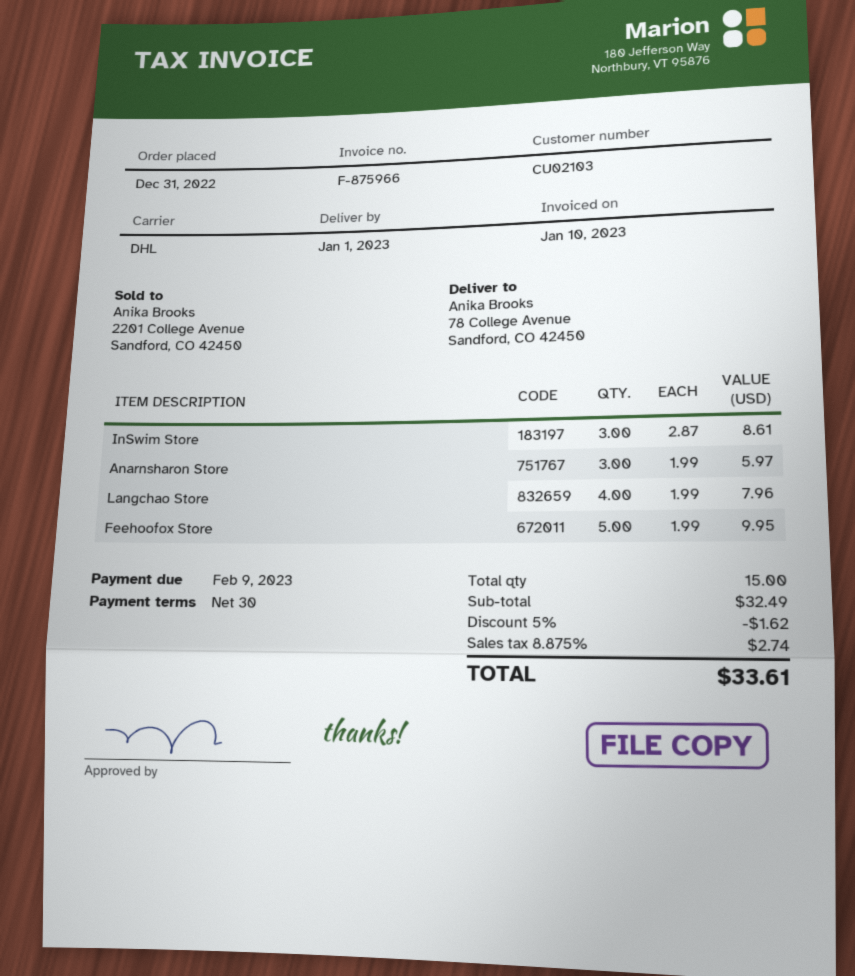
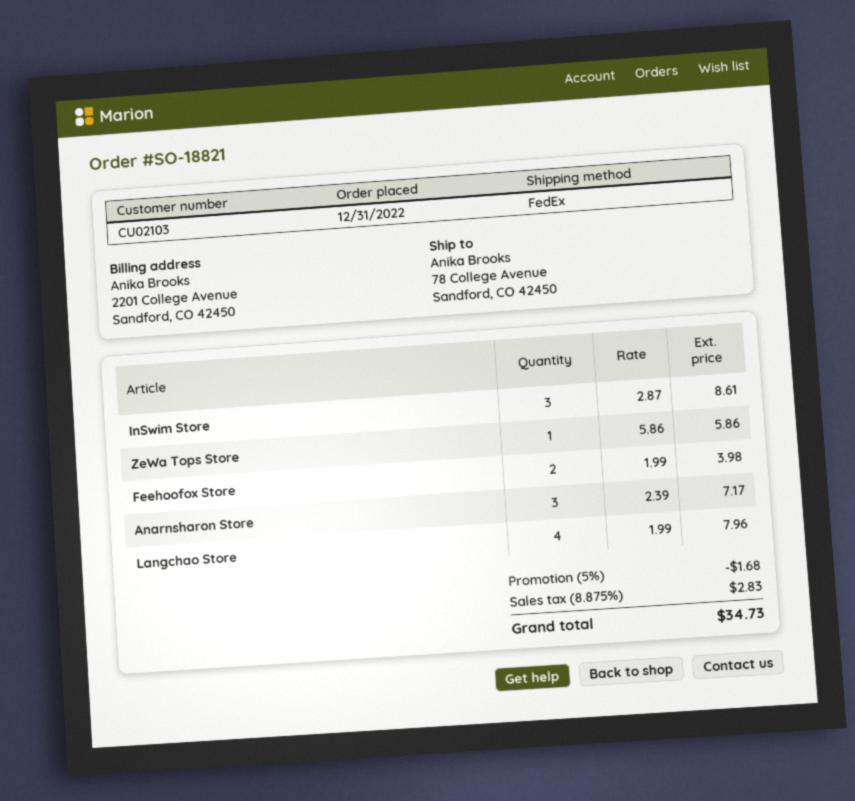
shipping method: DHL -> FedEx
Anarnsharon Store: 3 x 1.99 = 5.97 -> 3 x 2.39 = 7.17
Feehoofox Store: 5 x 1.99 = 9.95 -> 2 x 1.99 = 3.98
ZeWa Tops Store: none -> 1 x 5.86 = 5.86
discount: 5% = 1.62 -> 5% = 1.68
tax: 8.875% = 2.74 -> 8.875% = 2.83
total: 33.61 -> 34.73

